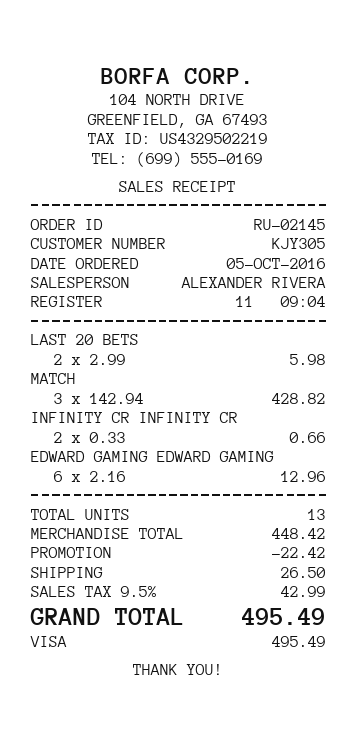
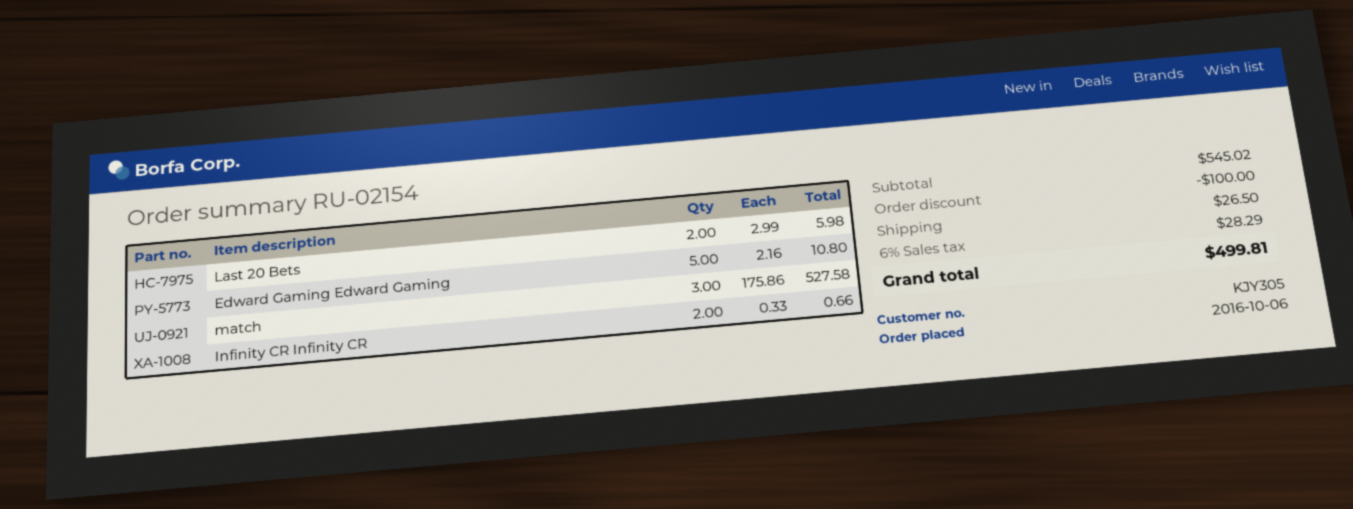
order number: RU-02145 -> RU-02154
order date: 2016-10-05 -> 2016-10-06
MATCH: 3 x 142.94 = 428.82 -> 3 x 175.86 = 527.58
EDWARD GAMING EDWARD GAMING: 6 x 2.16 = 12.96 -> 5 x 2.16 = 10.80
subtotal: 448.42 -> 545.02
discount: 22.42 -> 100.00
tax: 9.5% = 42.99 -> 6% = 28.29
total: 495.49 -> 499.81

